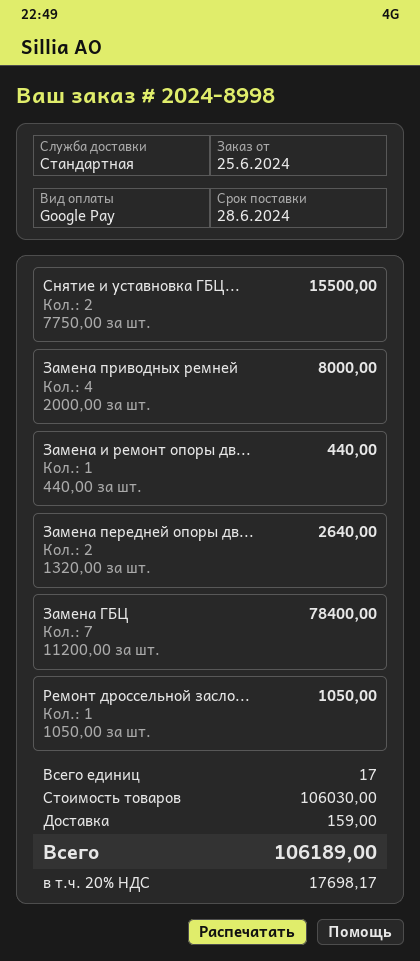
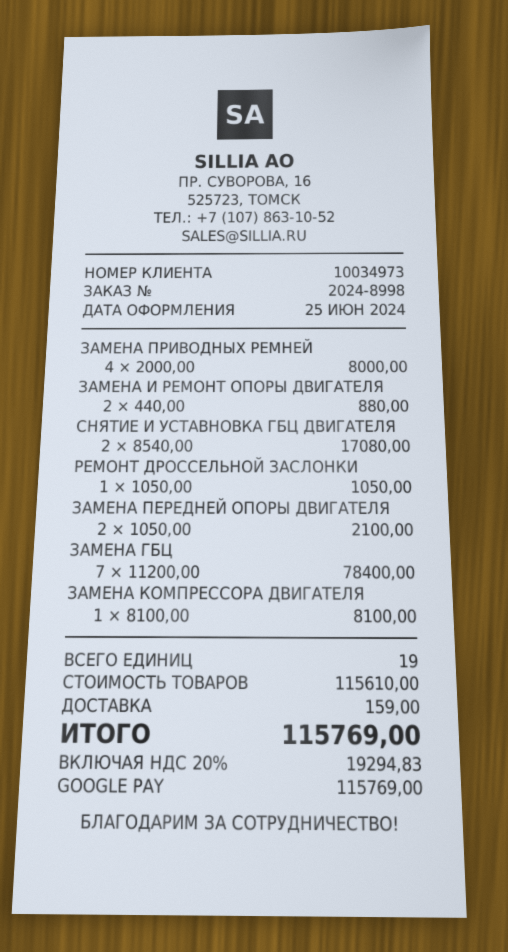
Снятие и уставновка ГБЦ...: 2 x 7750.00 = 15500.00 -> 2 x 8540.00 = 17080.00
Замена и ремонт опоры дв...: 1 x 440.00 = 440.00 -> 2 x 440.00 = 880.00
Замена передней опоры дв...: 2 x 1320.00 = 2640.00 -> 2 x 1050.00 = 2100.00
ЗАМЕНА КОМПРЕССОРА ДВИГАТЕЛЯ: none -> 1 x 8100.00 = 8100.00
total quantity: 17 -> 19
subtotal: 106030.00 -> 115610.00
tax: 20% = 17698.17 -> 20% = 19294.83
total: 106189.00 -> 115769.00

